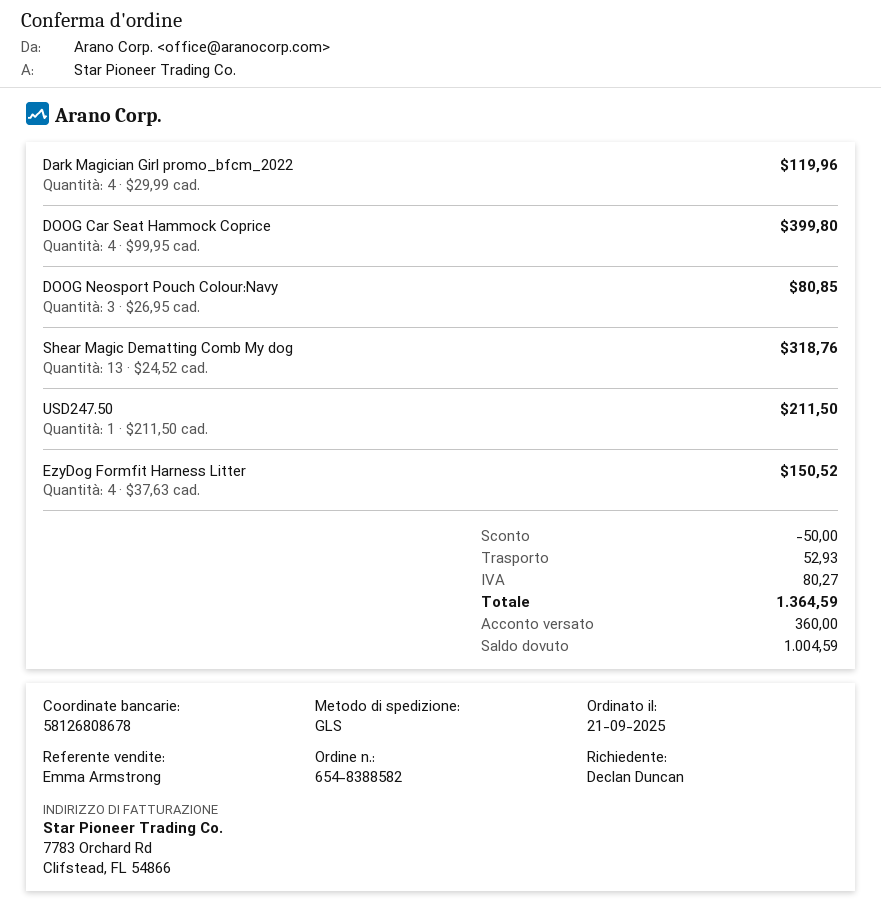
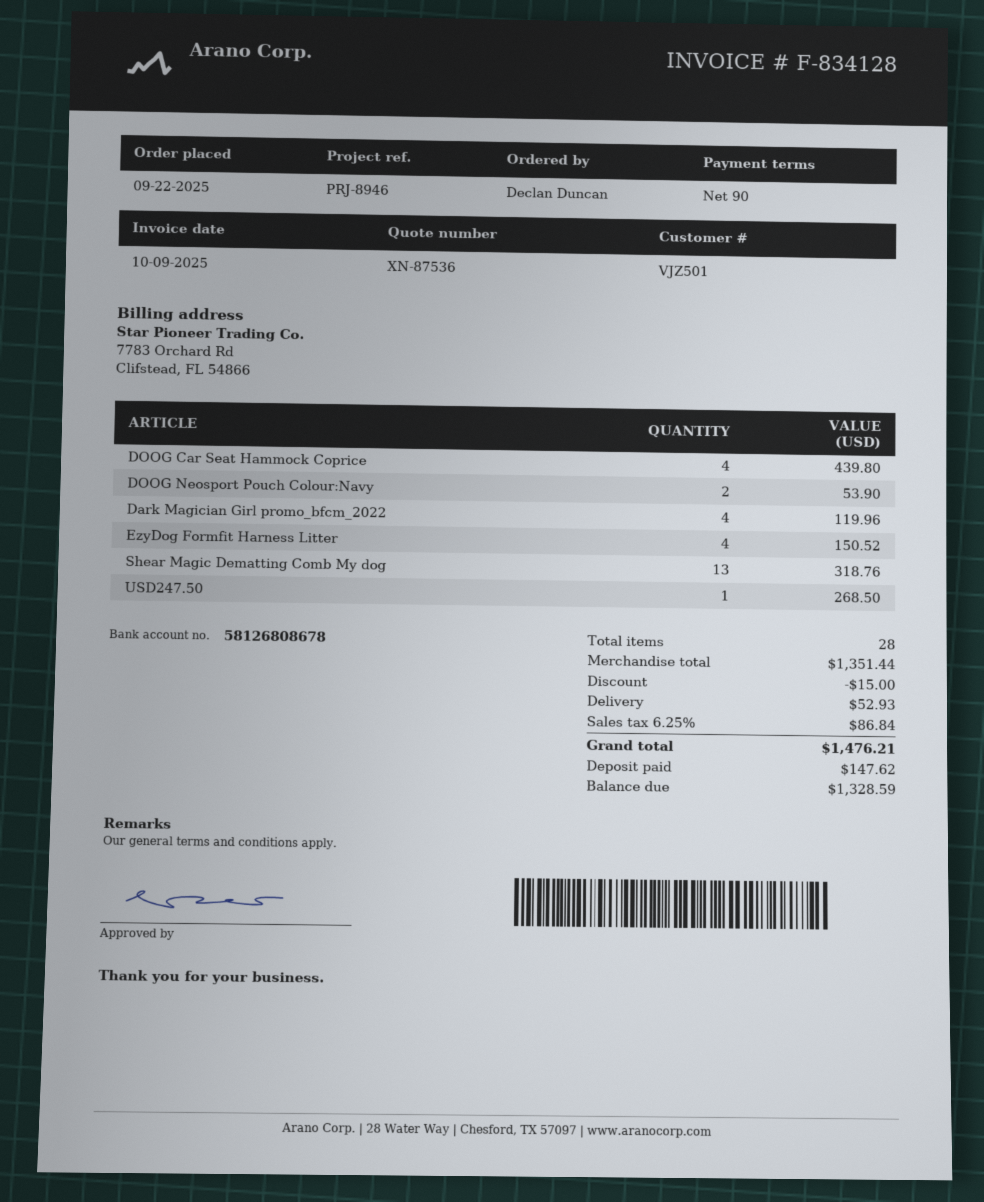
order date: 2025-09-21 -> 2025-09-22
DOOG Car Seat Hammock Coprice: 4 for 399.80 -> 4 for 439.80
DOOG Neosport Pouch Colour:Navy: 3 for 80.85 -> 2 for 53.90
USD247.50: 1 for 211.50 -> 1 for 268.50
discount: 50.00 -> 15.00
tax: 80.27 -> 86.84
total: 1364.59 -> 1476.21
deposit: 360.00 -> 147.62
balance: 1004.59 -> 1328.59

